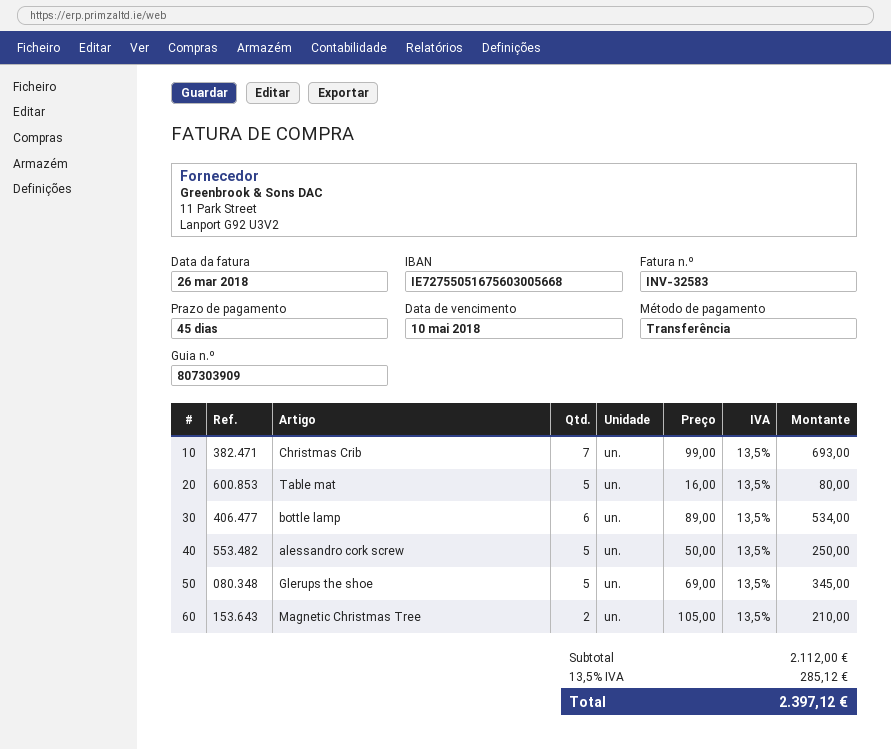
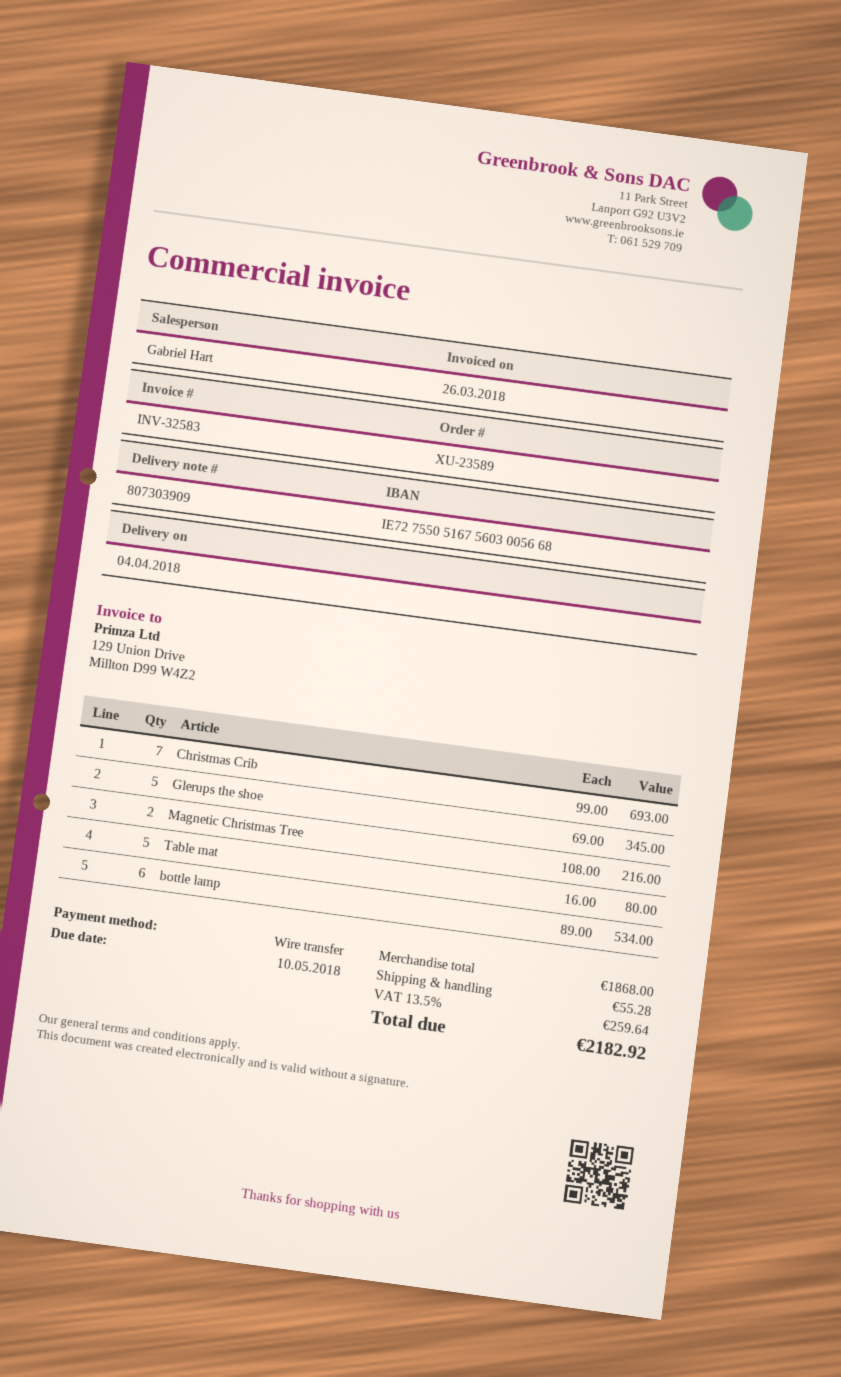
alessandro cork screw: 5 x 50.00 = 250.00 -> none
Magnetic Christmas Tree: 2 x 105.00 = 210.00 -> 2 x 108.00 = 216.00
subtotal: 2112.00 -> 1868.00
shipping: none -> 55.28
tax: 13.5% = 285.12 -> 13.5% = 259.64
total: 2397.12 -> 2182.92

